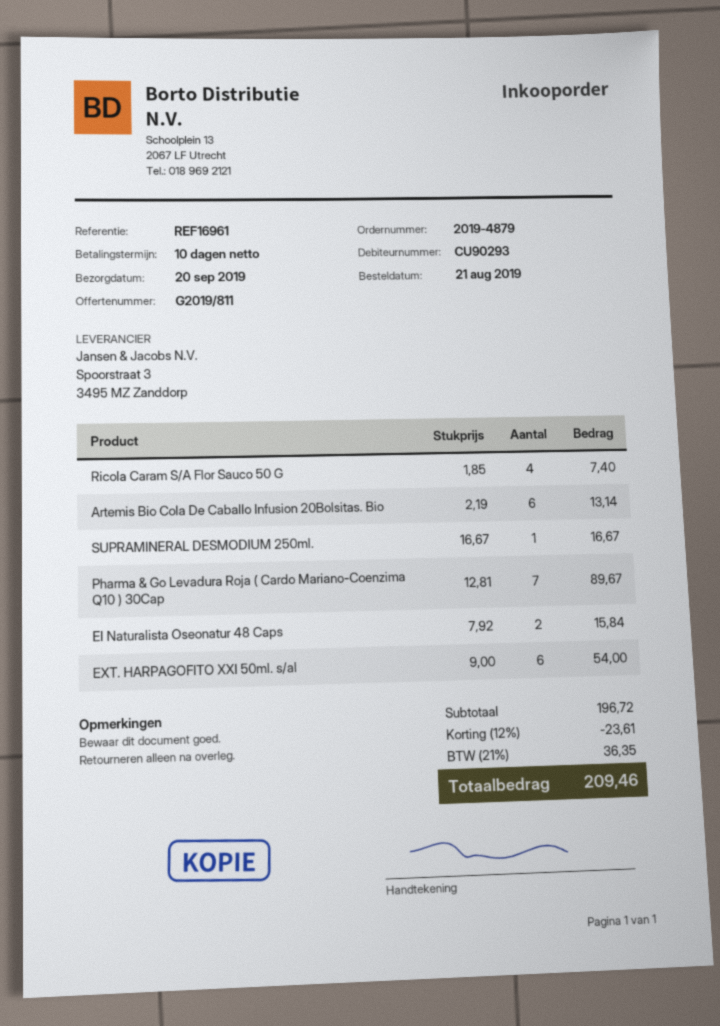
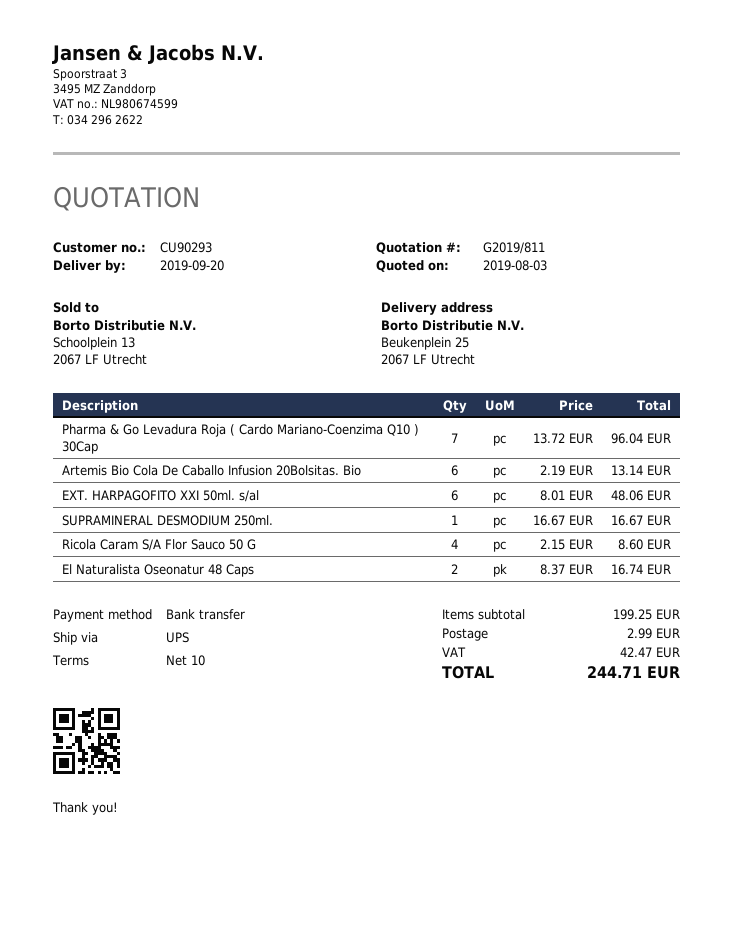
Ricola Caram S/A Flor Sauco 50 G: 4 x 1.85 = 7.40 -> 4 x 2.15 = 8.60
Pharma & Go Levadura Roja ( Cardo Mariano-Coenzima Q10 ) 30Cap: 7 x 12.81 = 89.67 -> 7 x 13.72 = 96.04
El Naturalista Oseonatur 48 Caps: 2 x 7.92 = 15.84 -> 2 x 8.37 = 16.74
EXT. HARPAGOFITO XXI 50ml. s/al: 6 x 9.00 = 54.00 -> 6 x 8.01 = 48.06
subtotal: 196.72 -> 199.25
discount: 12% = 23.61 -> none
shipping: none -> 2.99
tax: 36.35 -> 42.47
total: 209.46 -> 244.71

